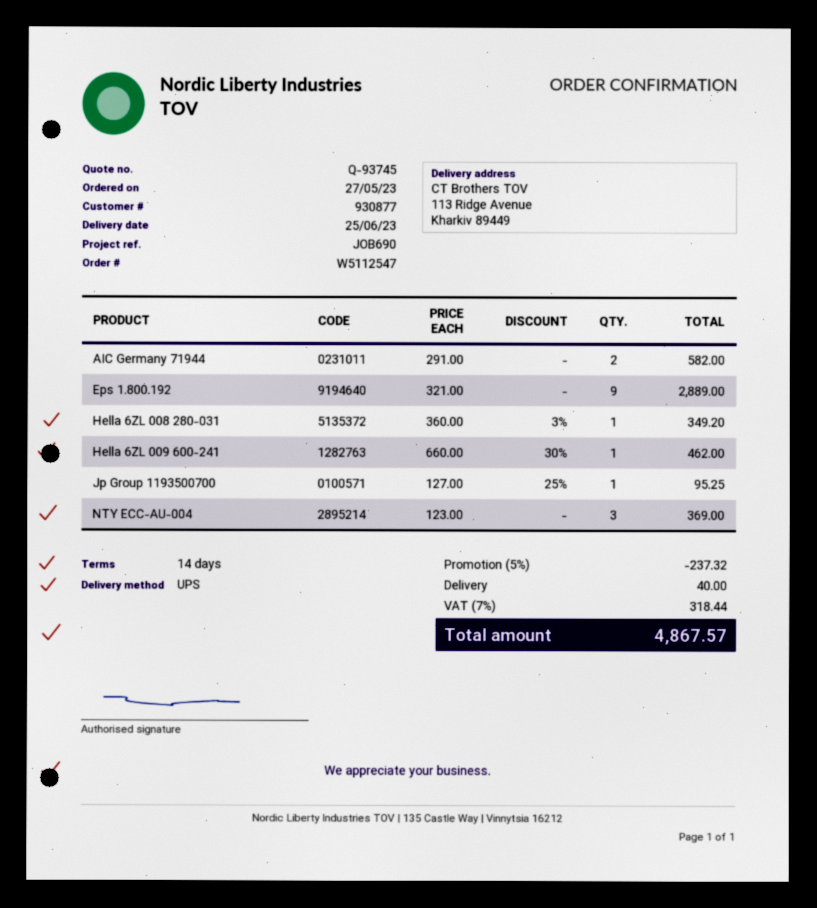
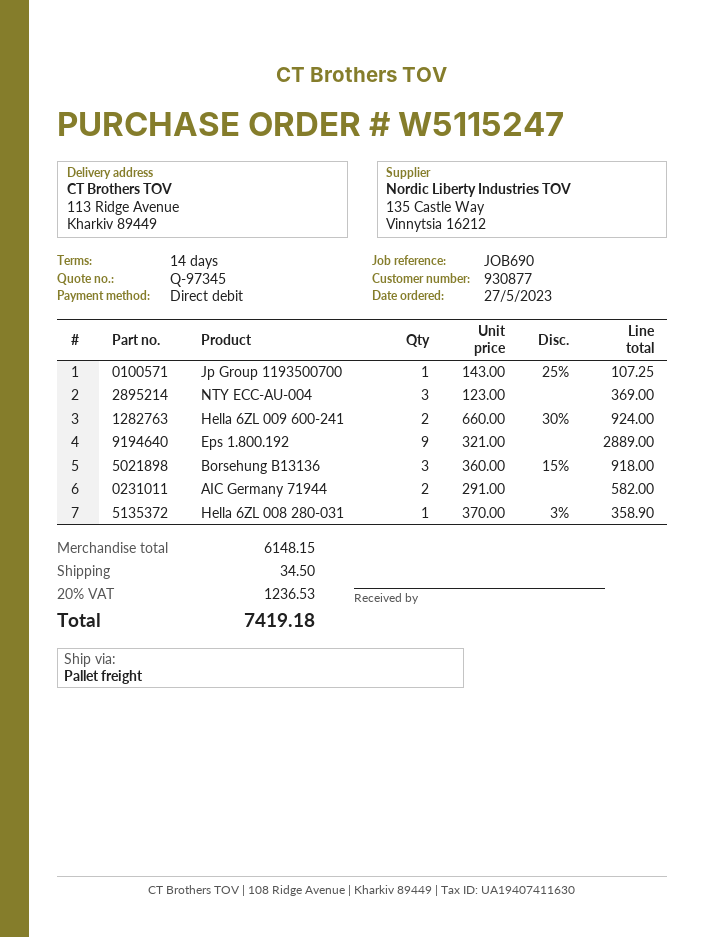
quote number: Q-93745 -> Q-97345
order number: W5112547 -> W5115247
shipping method: UPS -> pallet freight
Hella 6ZL 008 280-031: 1 x 360.00 - 3% = 349.20 -> 1 x 370.00 - 3% = 358.90
Hella 6ZL 009 600-241: 1 x 660.00 - 30% = 462.00 -> 2 x 660.00 - 30% = 924.00
Jp Group 1193500700: 1 x 127.00 - 25% = 95.25 -> 1 x 143.00 - 25% = 107.25
Borsehung B13136: none -> 3 x 360.00 - 15% = 918.00
discount: 5% = 237.32 -> none
shipping: 40.00 -> 34.50
tax: 7% = 318.44 -> 20% = 1236.53
total: 4867.57 -> 7419.18

